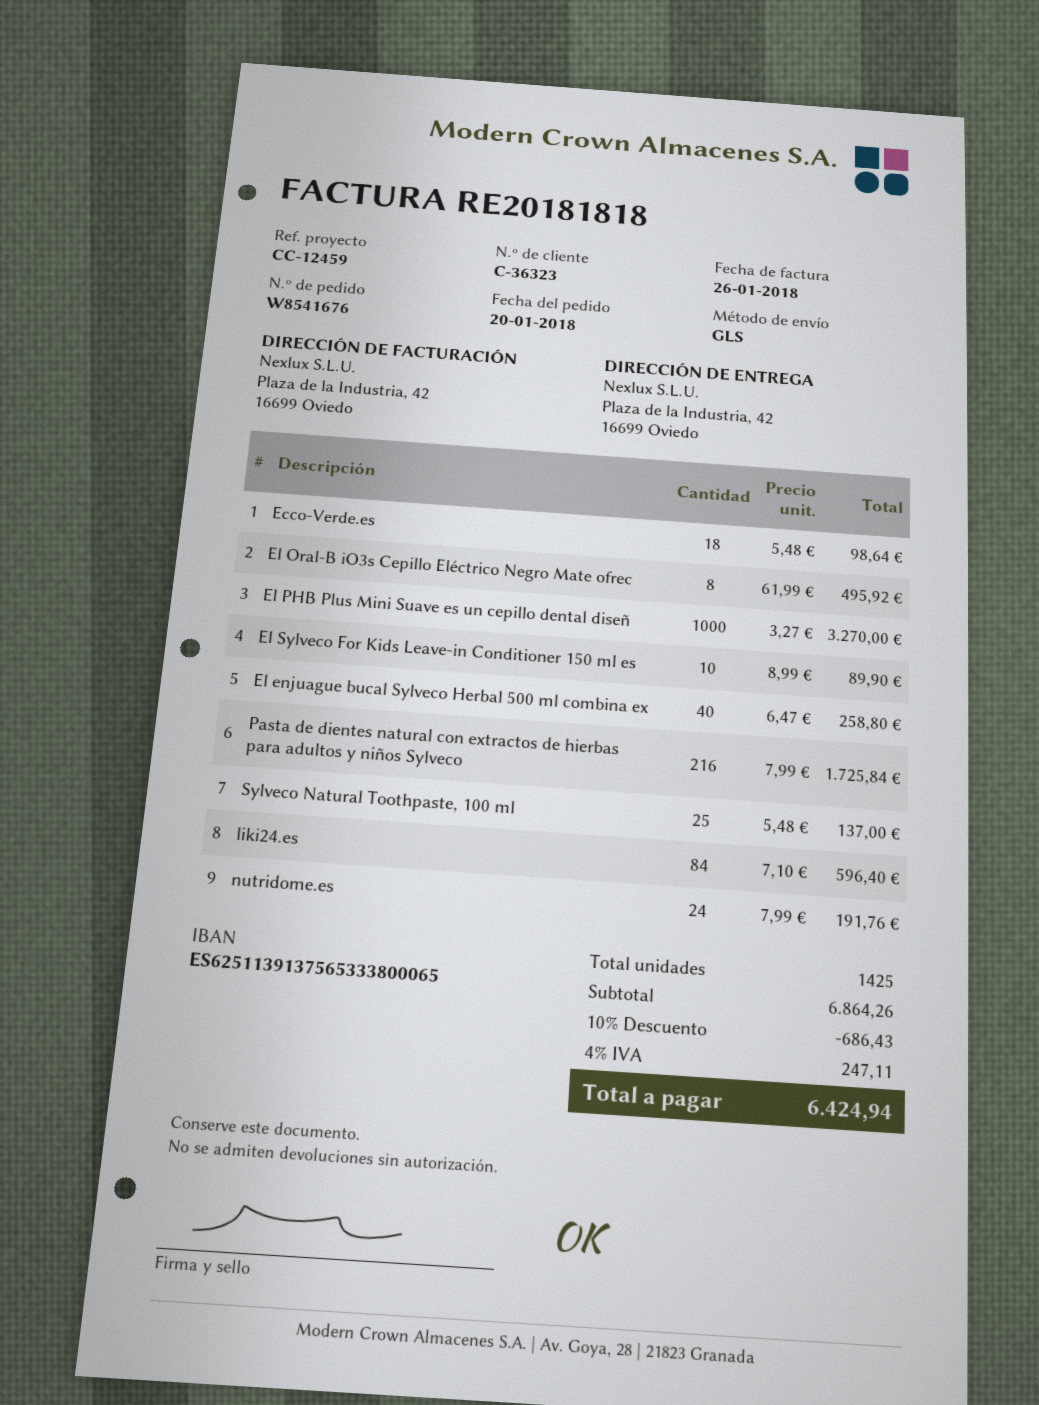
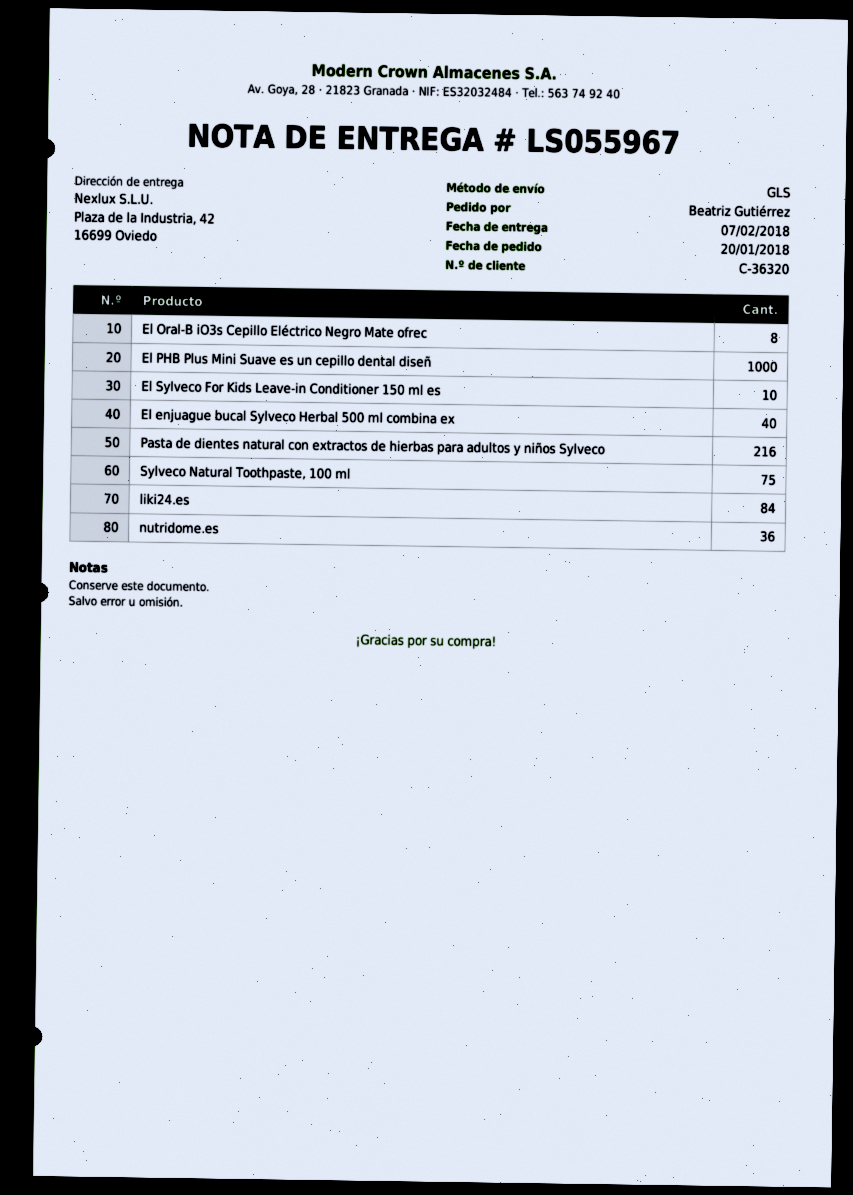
customer number: C-36323 -> C-36320
Ecco-Verde.es: 18 -> none
Sylveco Natural Toothpaste, 100 ml: 25 -> 75
nutridome.es: 24 -> 36

